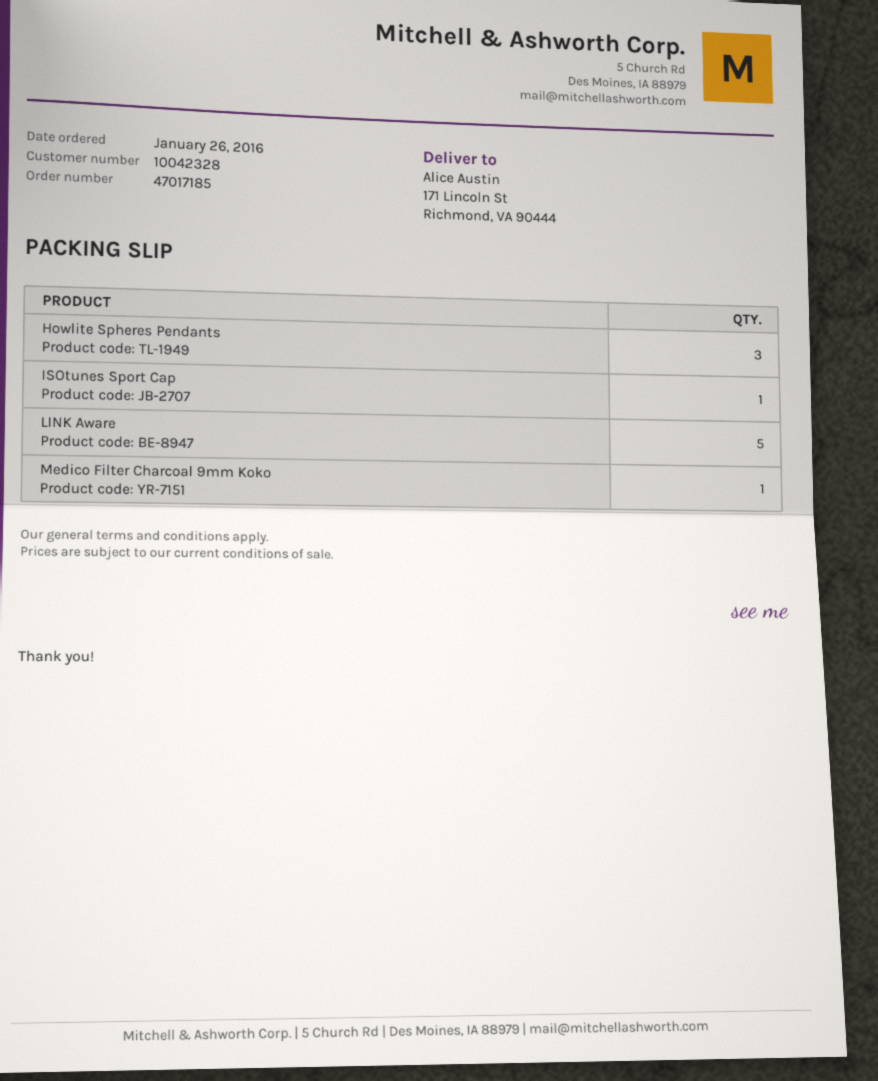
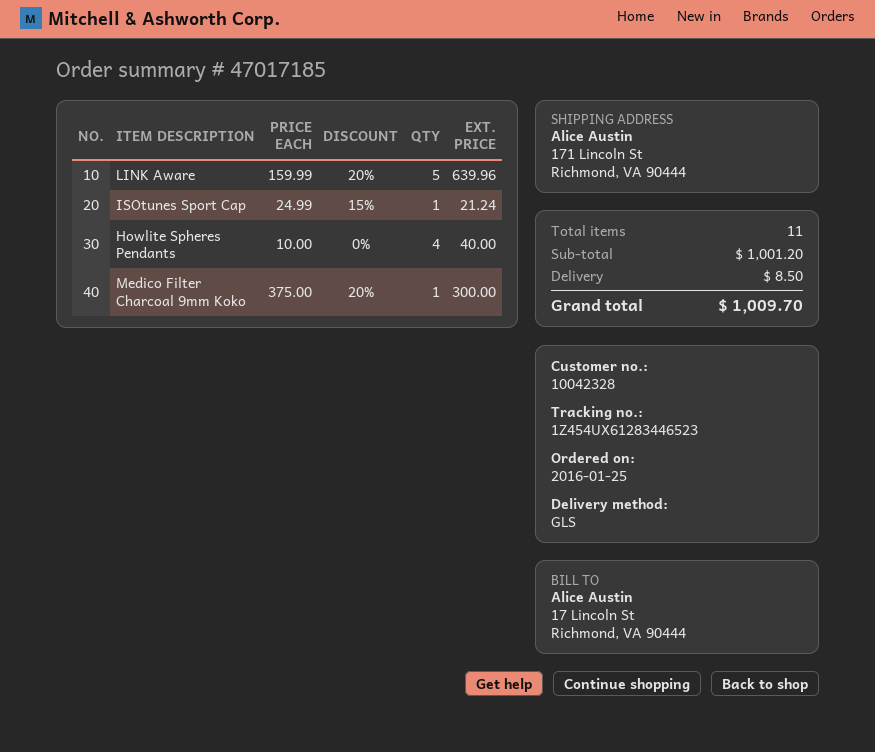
order date: 2016-01-26 -> 2016-01-25
Howlite Spheres Pendants: 3 -> 4

